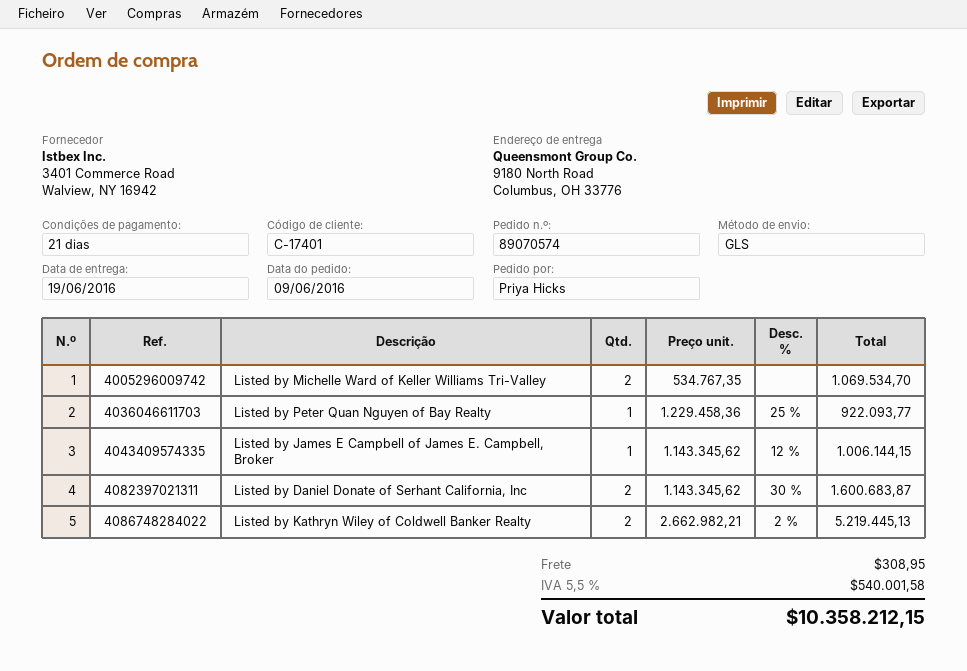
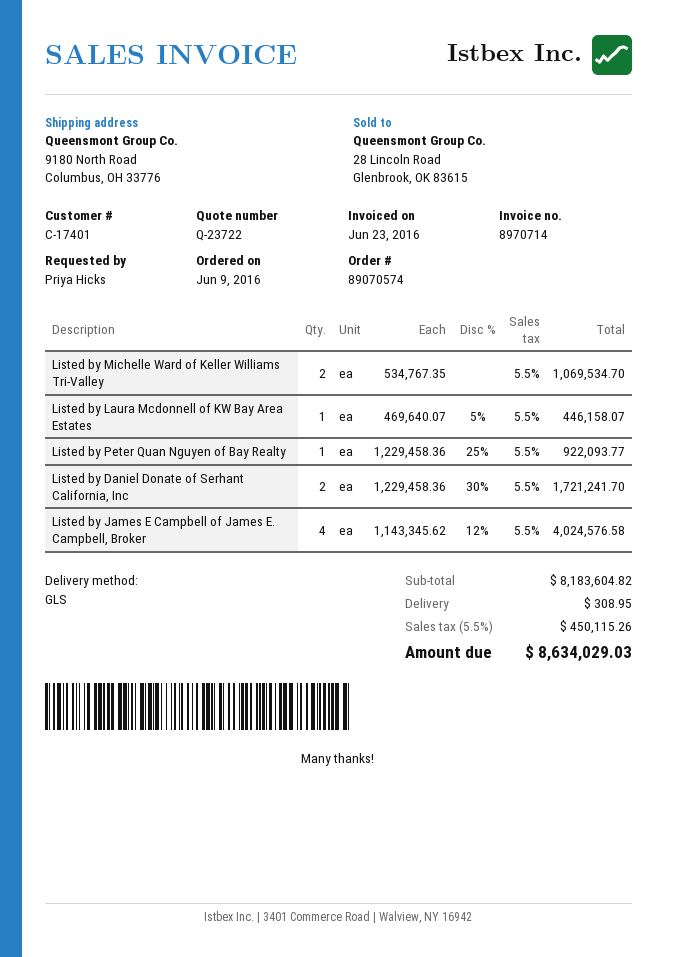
Listed by James E Campbell of James E. Campbell, Broker: 1 x 1143345.62 - 12% = 1006144.15 -> 4 x 1143345.62 - 12% = 4024576.58
Listed by Daniel Donate of Serhant California, Inc: 2 x 1143345.62 - 30% = 1600683.87 -> 2 x 1229458.36 - 30% = 1721241.70
Listed by Kathryn Wiley of Coldwell Banker Realty: 2 x 2662982.21 - 2% = 5219445.13 -> none
Listed by Laura Mcdonnell of KW Bay Area Estates: none -> 1 x 469640.07 - 5% = 446158.07
tax: 5.5% = 540001.58 -> 5.5% = 450115.26
total: 10358212.15 -> 8634029.03

